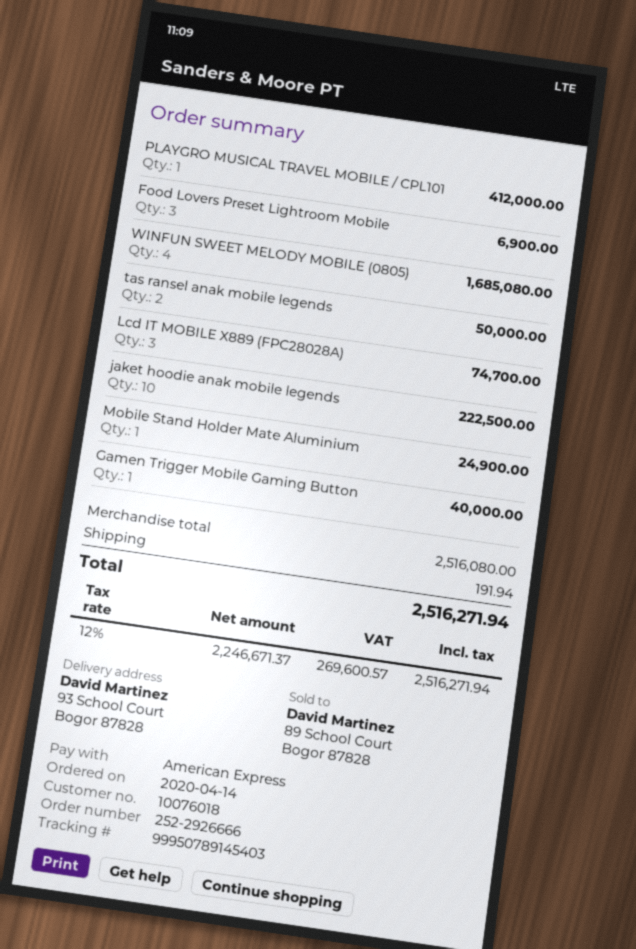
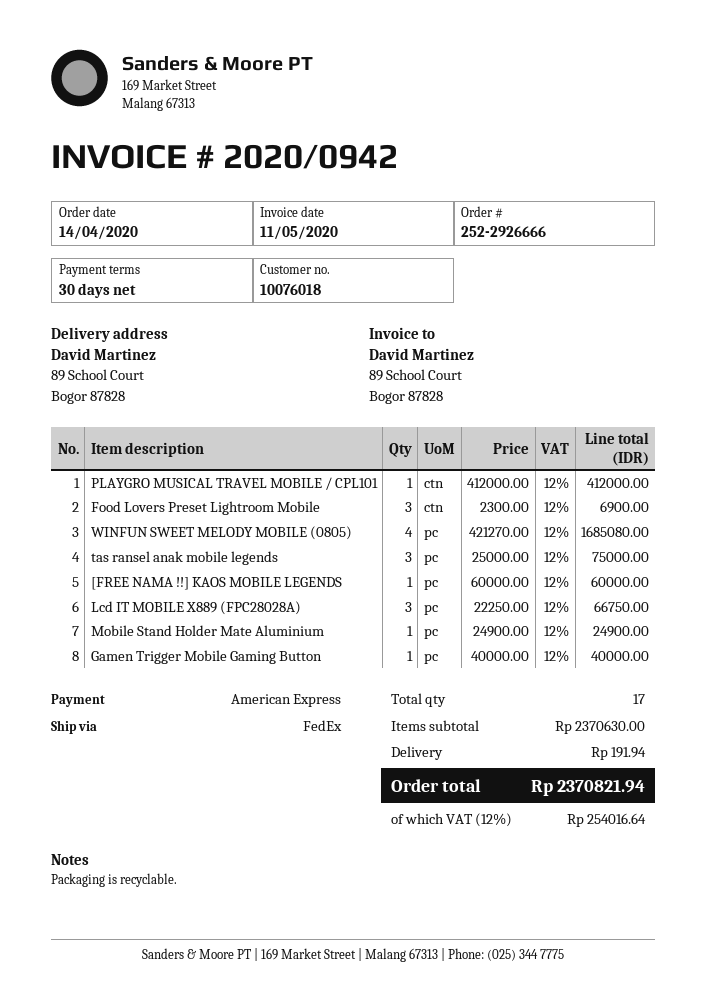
ship to: 93 School Court, Bogor 87828 -> 89 School Court, Bogor 87828
tas ransel anak mobile legends: 2 for 50000.00 -> 3 for 75000.00
Lcd IT MOBILE X889 (FPC28028A): 3 for 74700.00 -> 3 for 66750.00
jaket hoodie anak mobile legends: 10 for 222500.00 -> none
[FREE NAMA !!] KAOS MOBILE LEGENDS: none -> 1 for 60000.00
subtotal: 2516080.00 -> 2370630.00
tax: 12% = 269600.57 -> 12% = 254016.64
total: 2516271.94 -> 2370821.94

